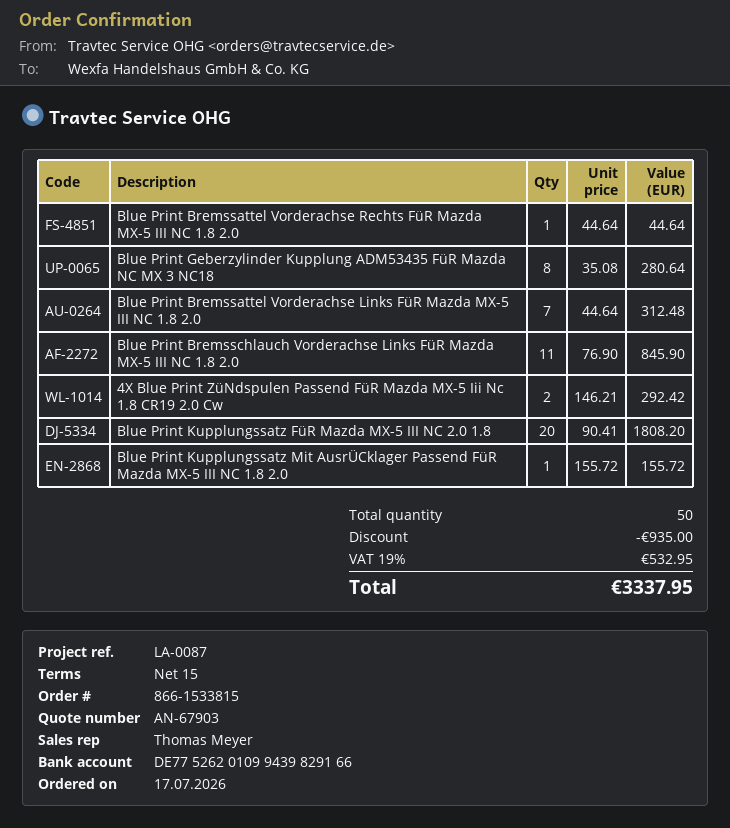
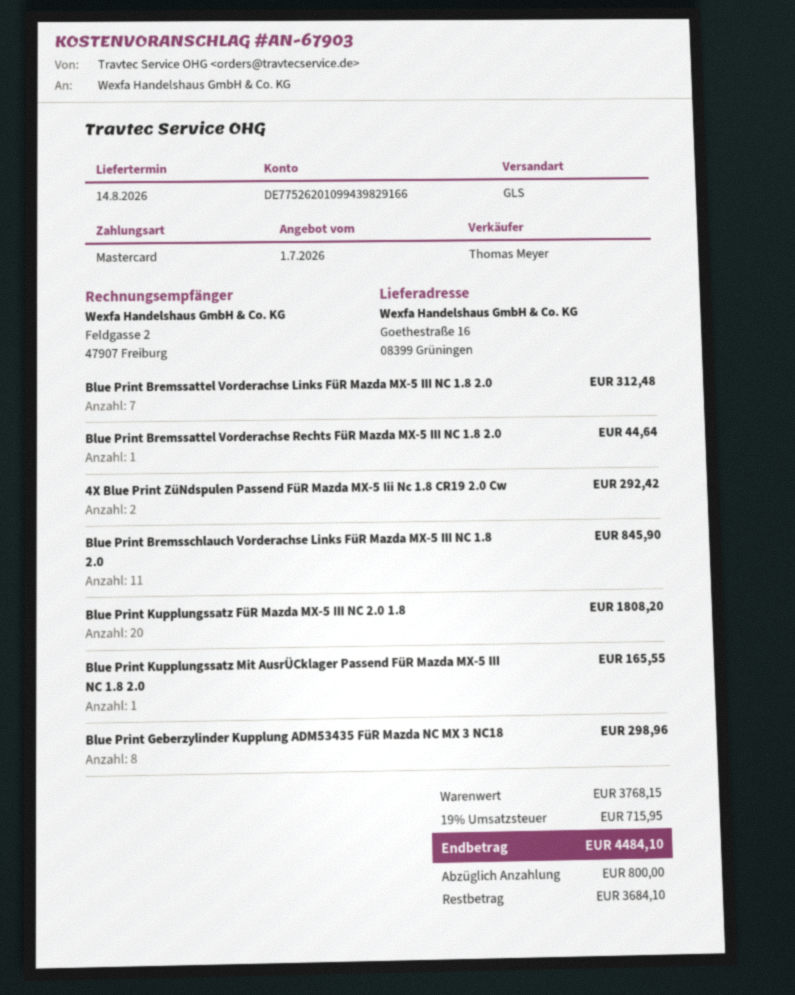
Blue Print Geberzylinder Kupplung ADM53435 FüR Mazda NC MX 3 NC18: 8 for 280.64 -> 8 for 298.96
Blue Print Kupplungssatz Mit AusrÜCklager Passend FüR Mazda MX-5 III NC 1.8 2.0: 1 for 155.72 -> 1 for 165.55
discount: 935.00 -> none
tax: 19% = 532.95 -> 19% = 715.95
total: 3337.95 -> 4484.10

